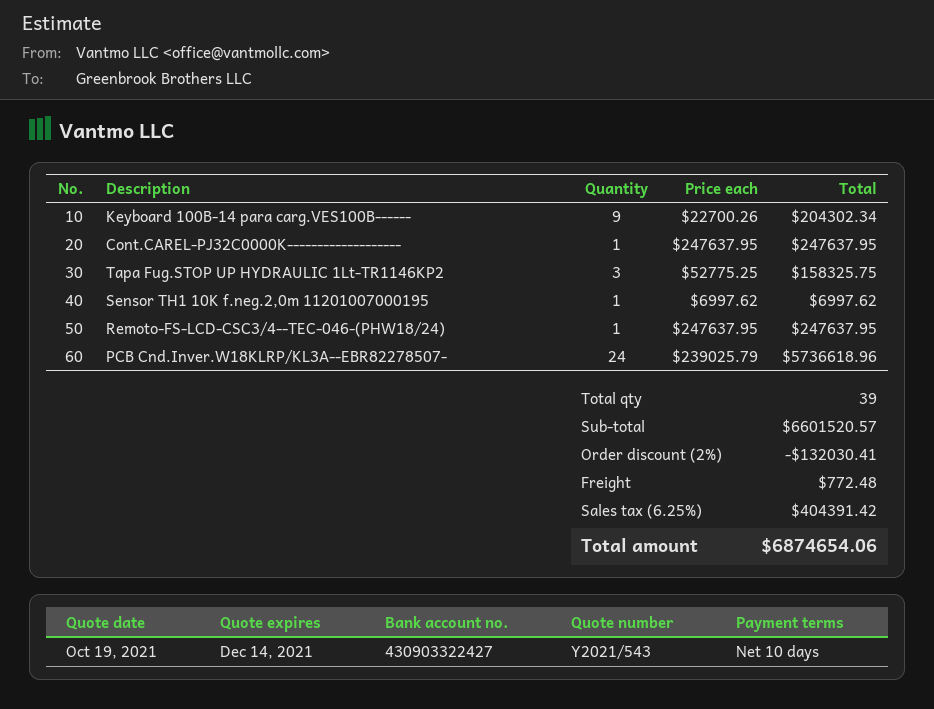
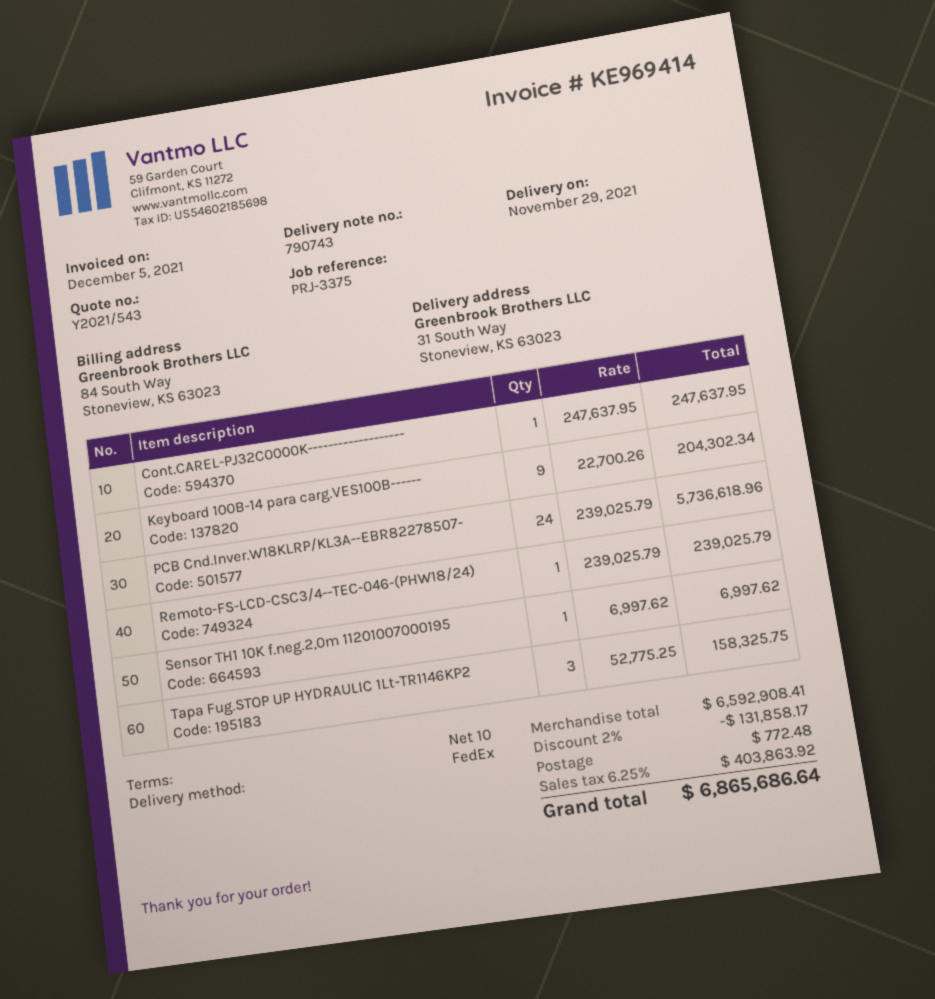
Remoto-FS-LCD-CSC3/4--TEC-046-(PHW18/24): 1 x 247637.95 = 247637.95 -> 1 x 239025.79 = 239025.79
subtotal: 6601520.57 -> 6592908.41
discount: 2% = 132030.41 -> 2% = 131858.17
tax: 6.25% = 404391.42 -> 6.25% = 403863.92
total: 6874654.06 -> 6865686.64

